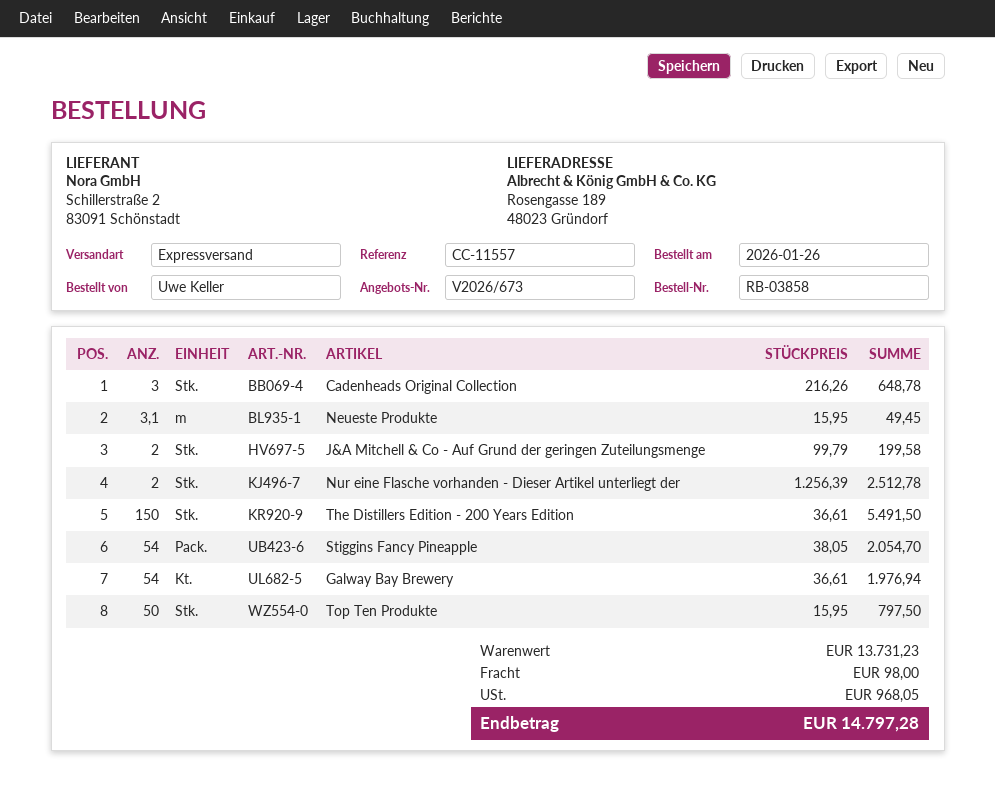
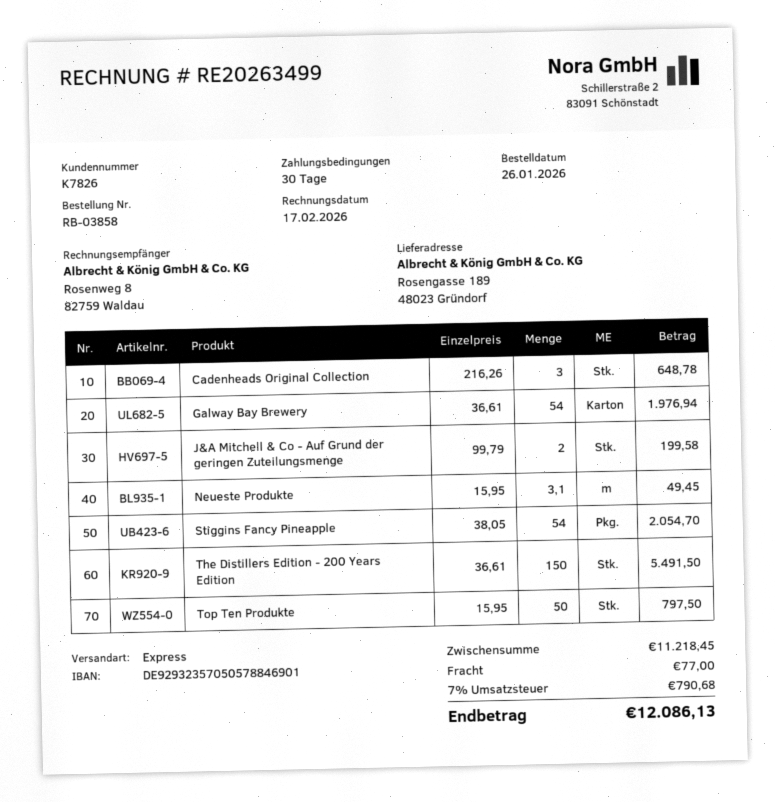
Nur eine Flasche vorhanden - Dieser Artikel unterliegt der: 2 x 1256.39 = 2512.78 -> none
subtotal: 13731.23 -> 11218.45
shipping: 98.00 -> 77.00
tax: 968.05 -> 790.68
total: 14797.28 -> 12086.13

